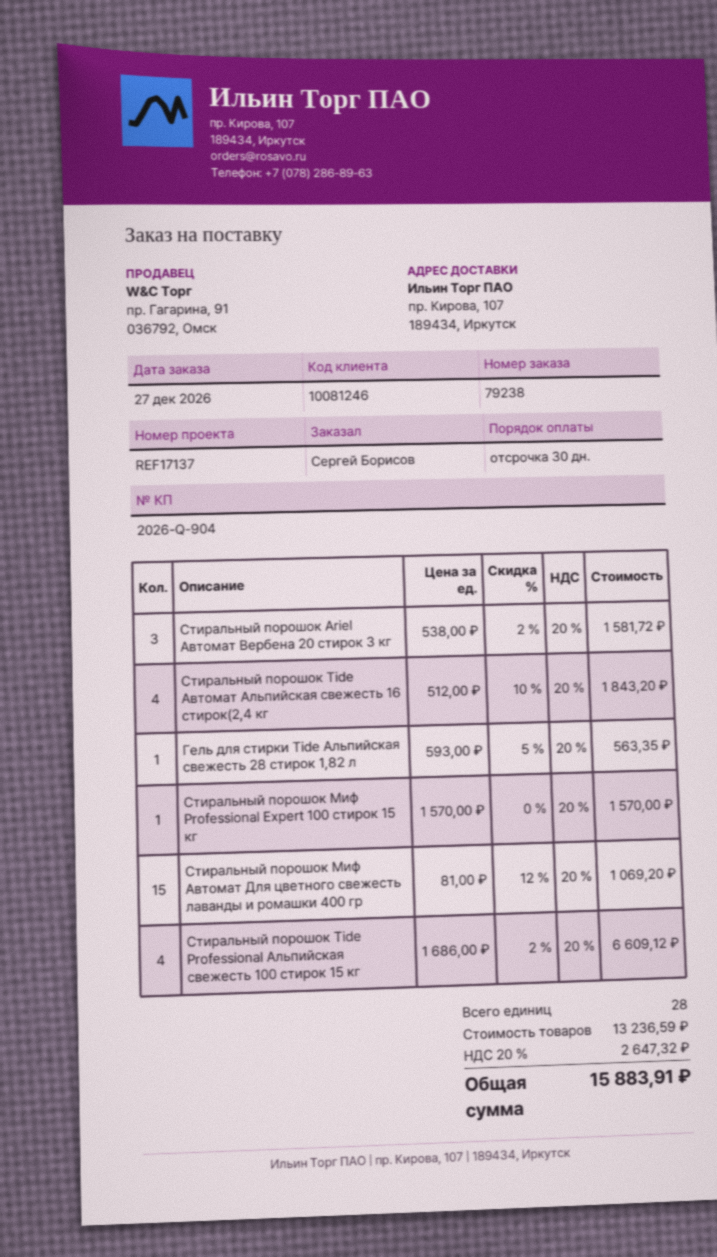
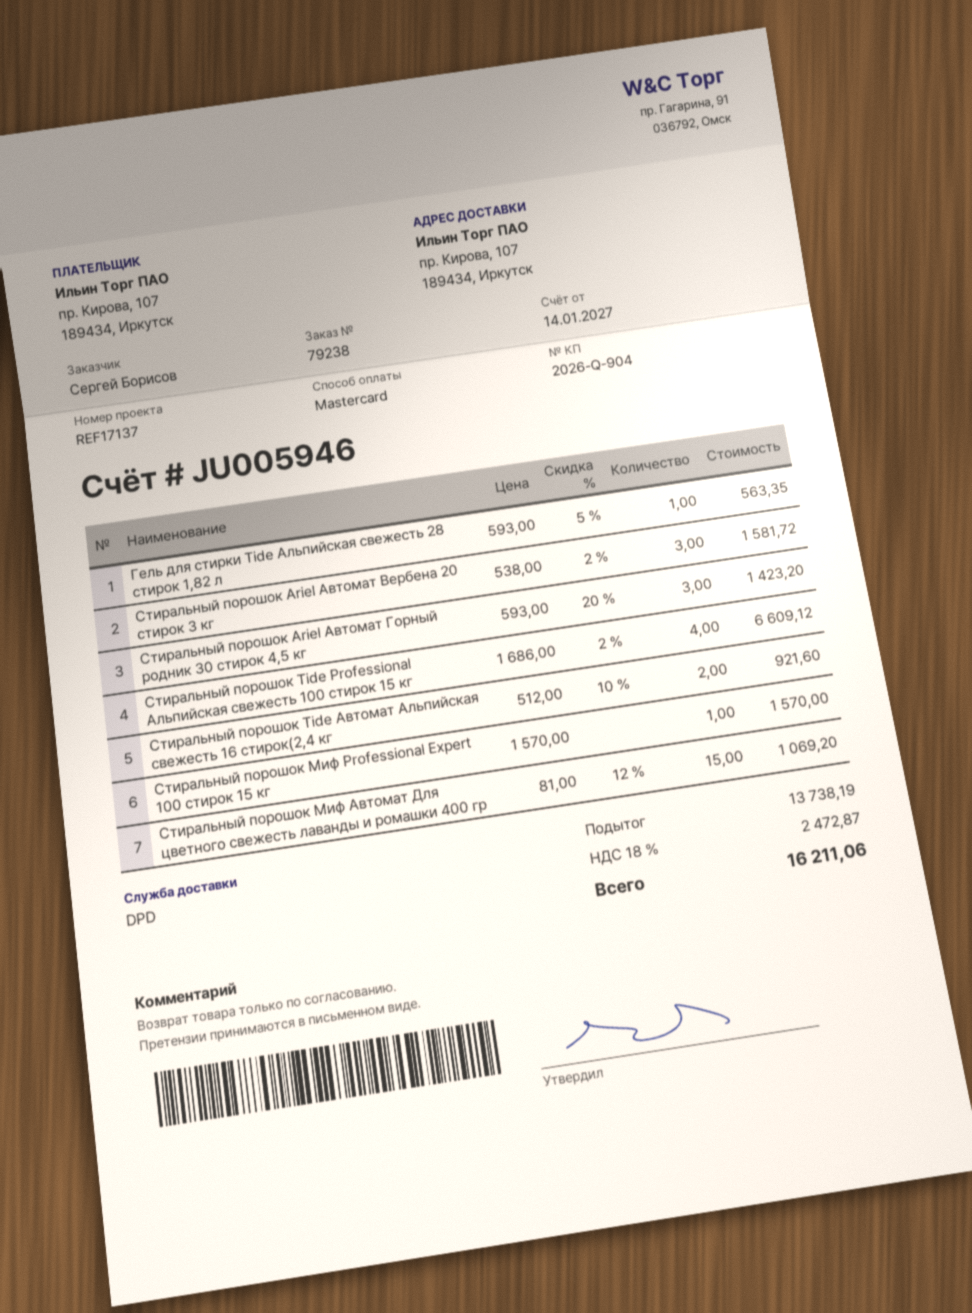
Стиральный порошок Tide Автомат Альпийская свежесть 16 стирок(2,4 кг: 4 x 512.00 - 10% = 1843.20 -> 2 x 512.00 - 10% = 921.60
Стиральный порошок Ariel Автомат Горный родник 30 стирок 4,5 кг: none -> 3 x 593.00 - 20% = 1423.20
subtotal: 13236.59 -> 13738.19
tax: 20% = 2647.32 -> 18% = 2472.87
total: 15883.91 -> 16211.06

